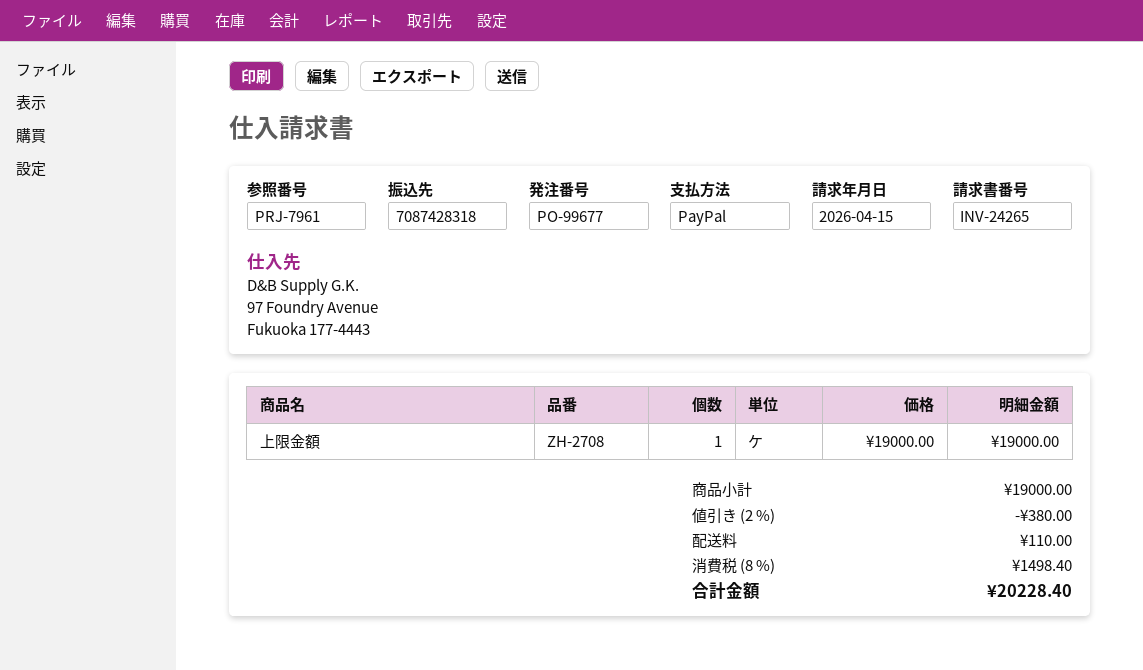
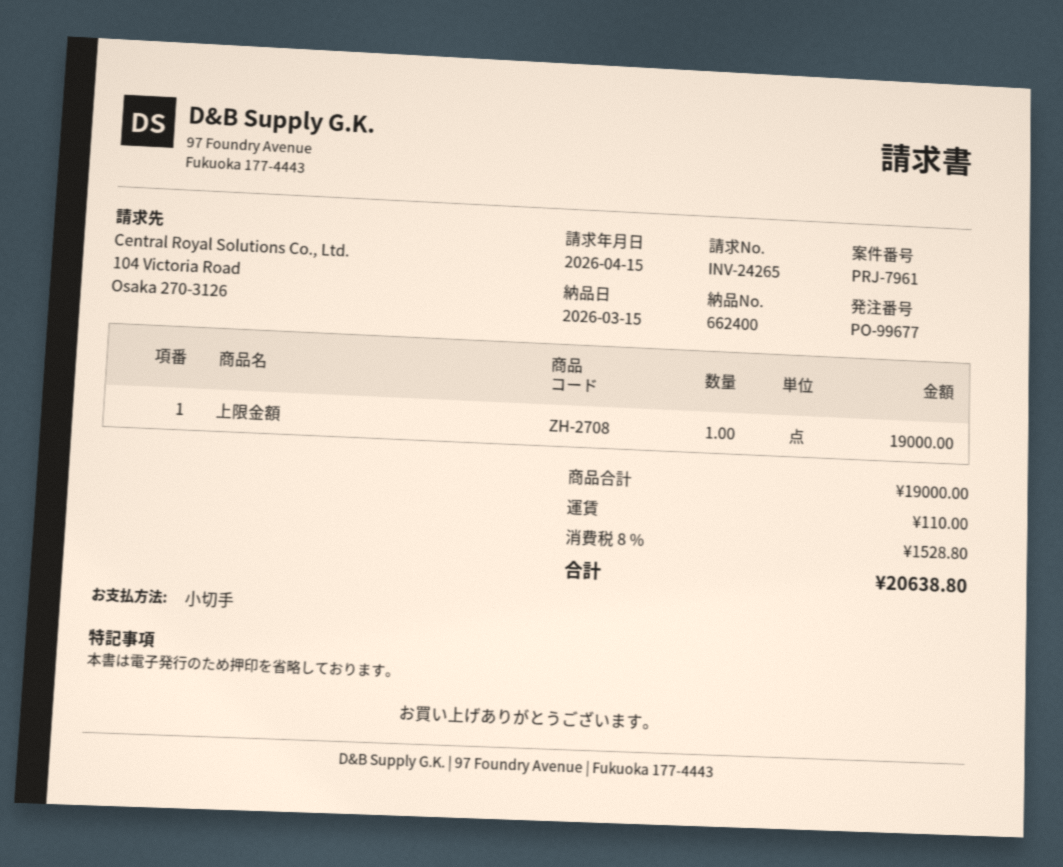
payment method: PayPal -> cheque
discount: 2% = 380.00 -> none
tax: 8% = 1498.40 -> 8% = 1528.80
total: 20228.40 -> 20638.80

